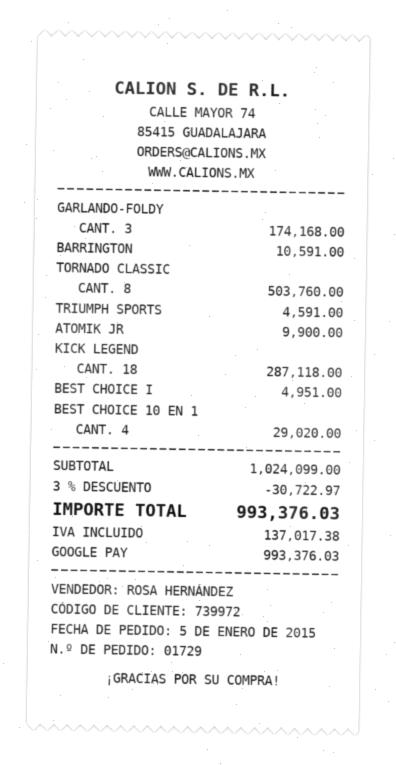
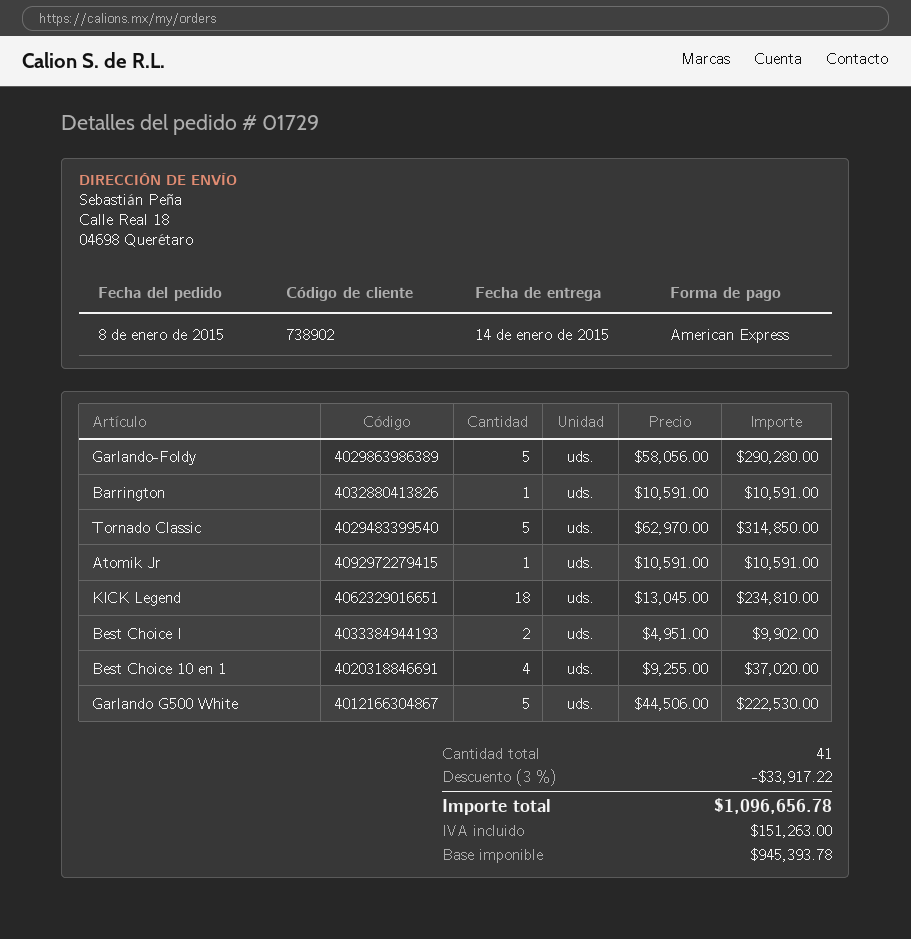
order date: 2015-01-05 -> 2015-01-08
customer number: 739972 -> 738902
payment method: Google Pay -> American Express
GARLANDO-FOLDY: 3 for 174168.00 -> 5 for 290280.00
TORNADO CLASSIC: 8 for 503760.00 -> 5 for 314850.00
TRIUMPH SPORTS: 1 for 4591.00 -> none
ATOMIK JR: 1 for 9900.00 -> 1 for 10591.00
KICK LEGEND: 18 for 287118.00 -> 18 for 234810.00
BEST CHOICE I: 1 for 4951.00 -> 2 for 9902.00
BEST CHOICE 10 EN 1: 4 for 29020.00 -> 4 for 37020.00
Garlando G500 White: none -> 5 for 222530.00
discount: 3% = 30722.97 -> 3% = 33917.22
tax: 137017.38 -> 151263.00
total: 993376.03 -> 1096656.78

